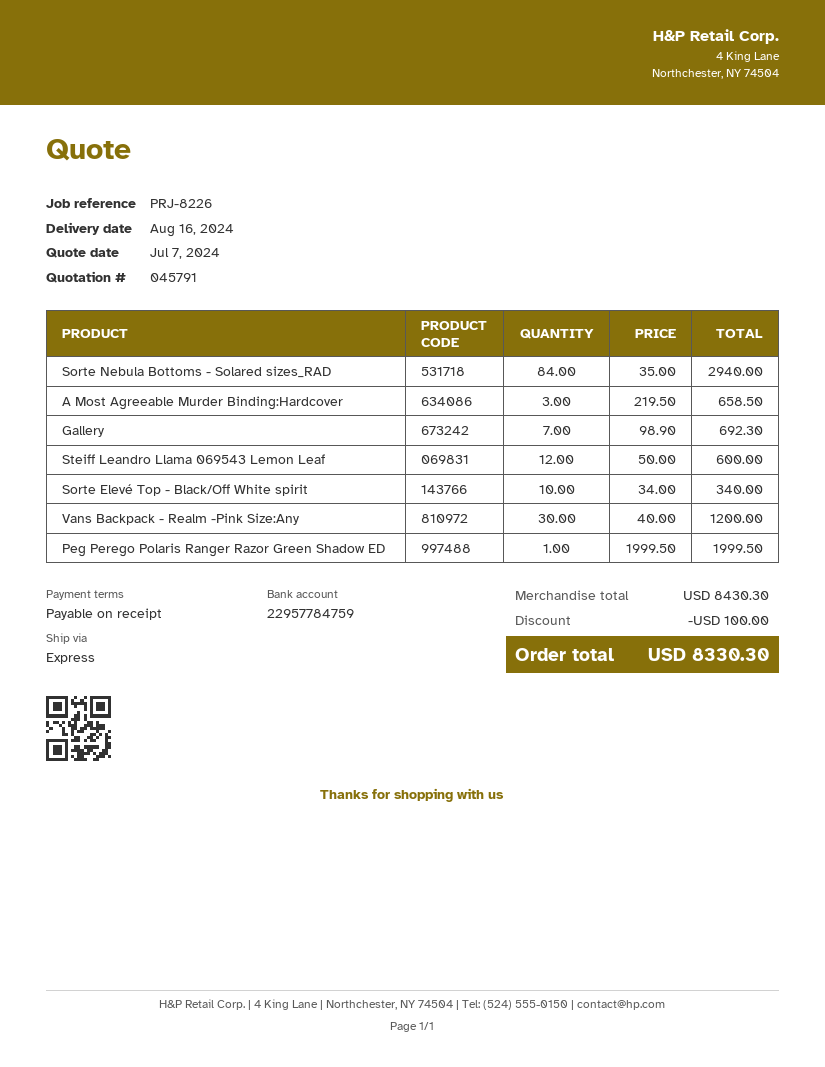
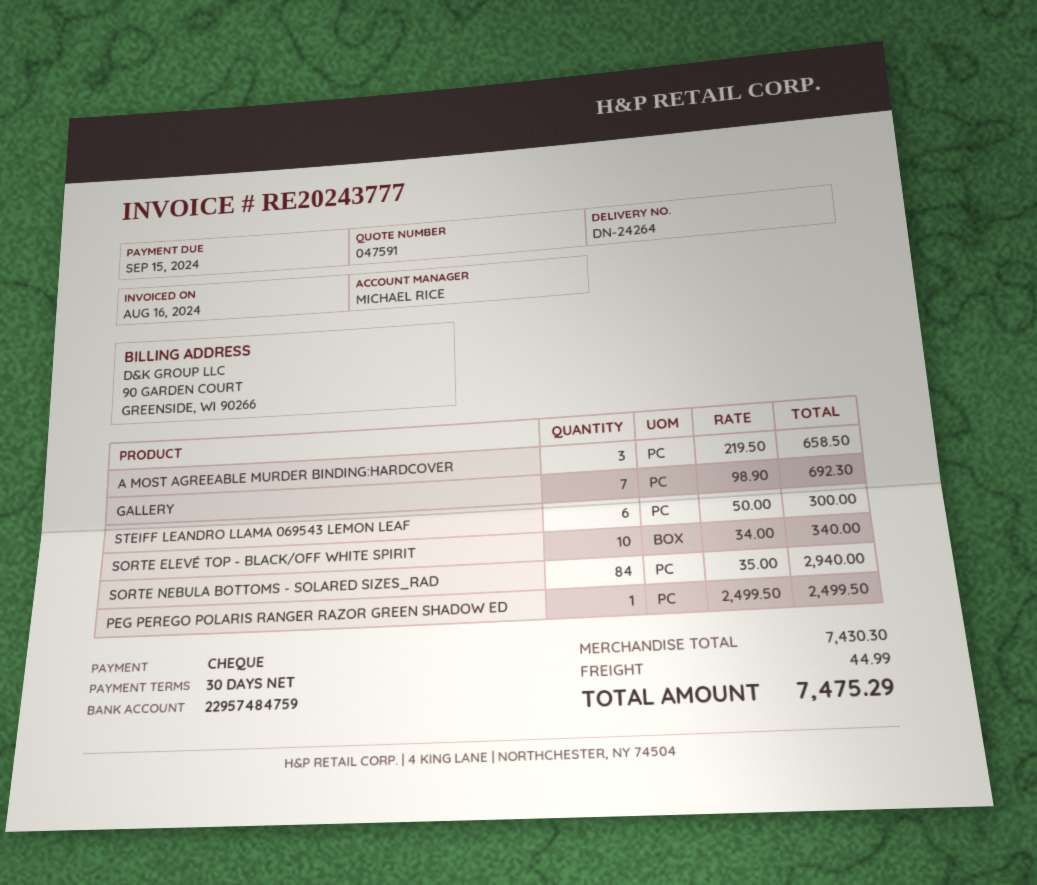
quote number: 045791 -> 047591
payment terms: on receipt -> 30 days
bank account: 22957784759 -> 22957484759
Steiff Leandro Llama 069543 Lemon Leaf: 12 x 50.00 = 600.00 -> 6 x 50.00 = 300.00
Vans Backpack - Realm -Pink Size:Any: 30 x 40.00 = 1200.00 -> none
Peg Perego Polaris Ranger Razor Green Shadow ED: 1 x 1999.50 = 1999.50 -> 1 x 2499.50 = 2499.50
subtotal: 8430.30 -> 7430.30
discount: 100.00 -> none
shipping: none -> 44.99
total: 8330.30 -> 7475.29

